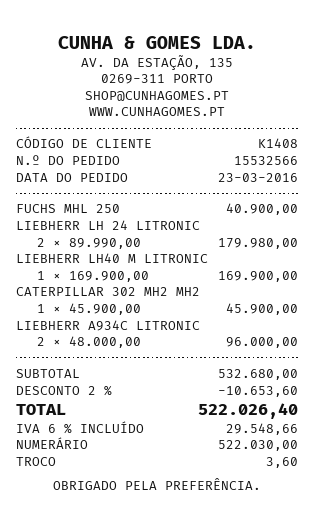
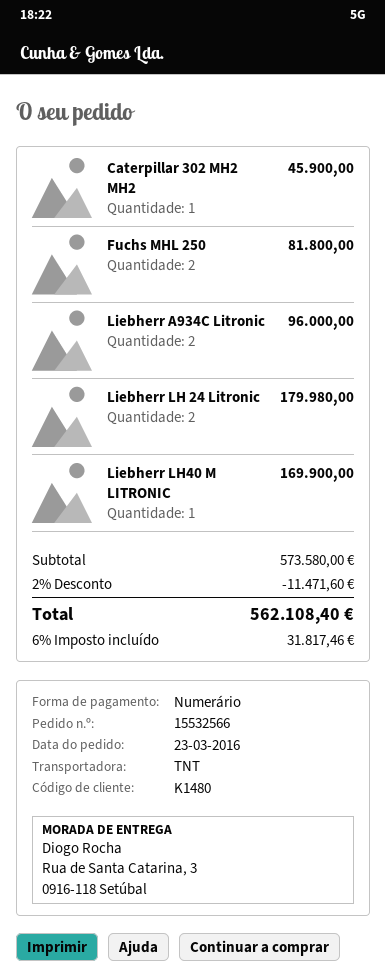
customer number: K1408 -> K1480
FUCHS MHL 250: 1 for 40900.00 -> 2 for 81800.00
subtotal: 532680.00 -> 573580.00
discount: 2% = 10653.60 -> 2% = 11471.60
tax: 6% = 29548.66 -> 6% = 31817.46
total: 522026.40 -> 562108.40

